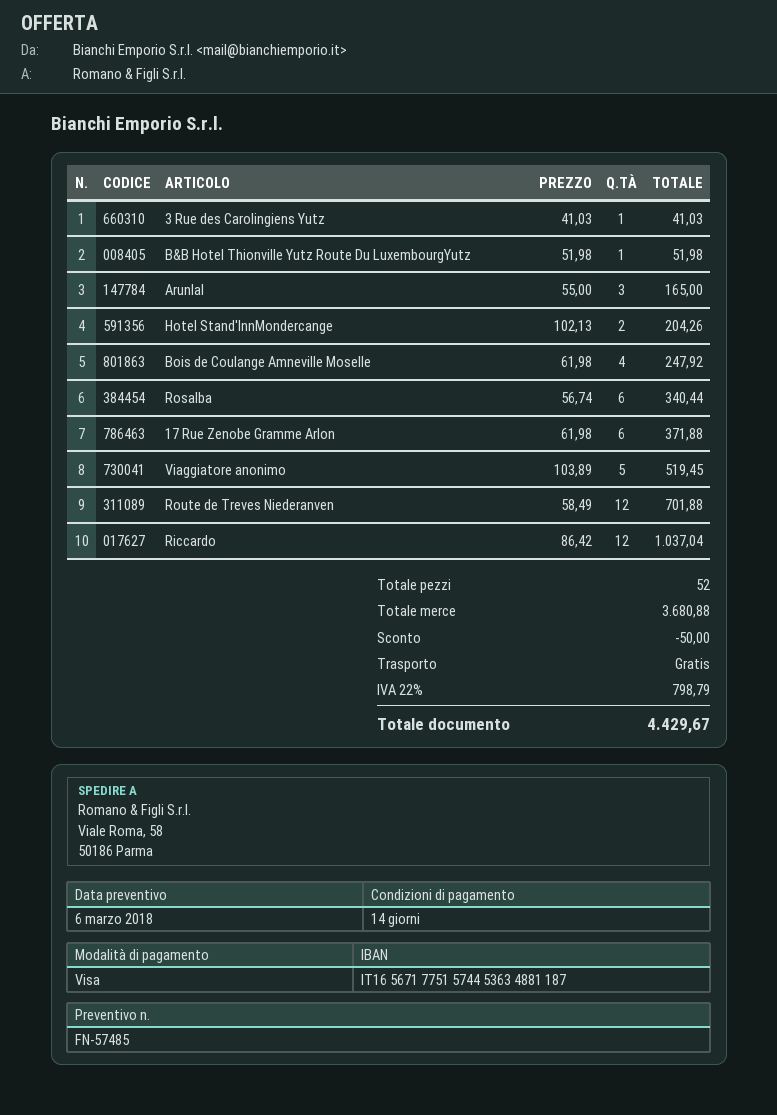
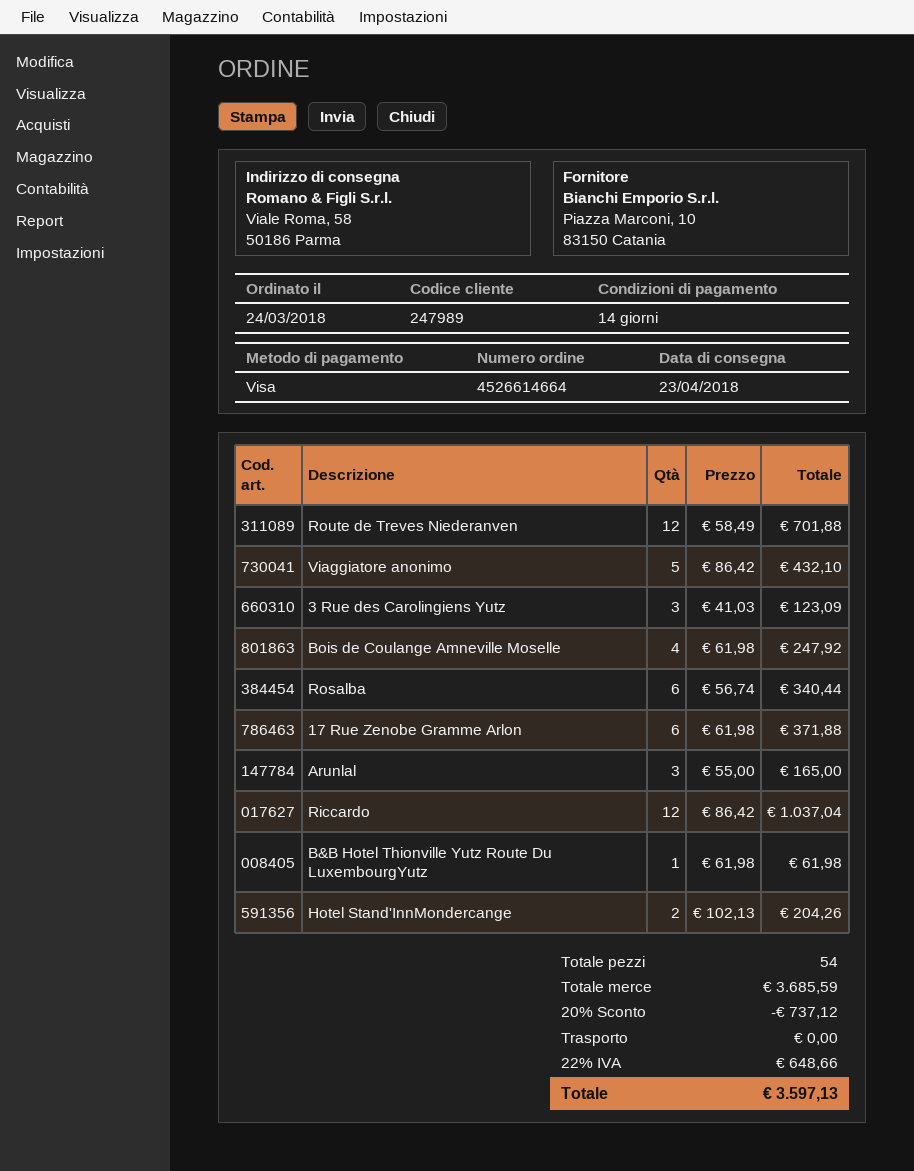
3 Rue des Carolingiens Yutz: 1 x 41.03 = 41.03 -> 3 x 41.03 = 123.09
B&B Hotel Thionville Yutz Route Du LuxembourgYutz: 1 x 51.98 = 51.98 -> 1 x 61.98 = 61.98
Viaggiatore anonimo: 5 x 103.89 = 519.45 -> 5 x 86.42 = 432.10
total quantity: 52 -> 54
subtotal: 3680.88 -> 3685.59
discount: 50.00 -> 737.12
tax: 22% = 798.79 -> 22% = 648.66
total: 4429.67 -> 3597.13

